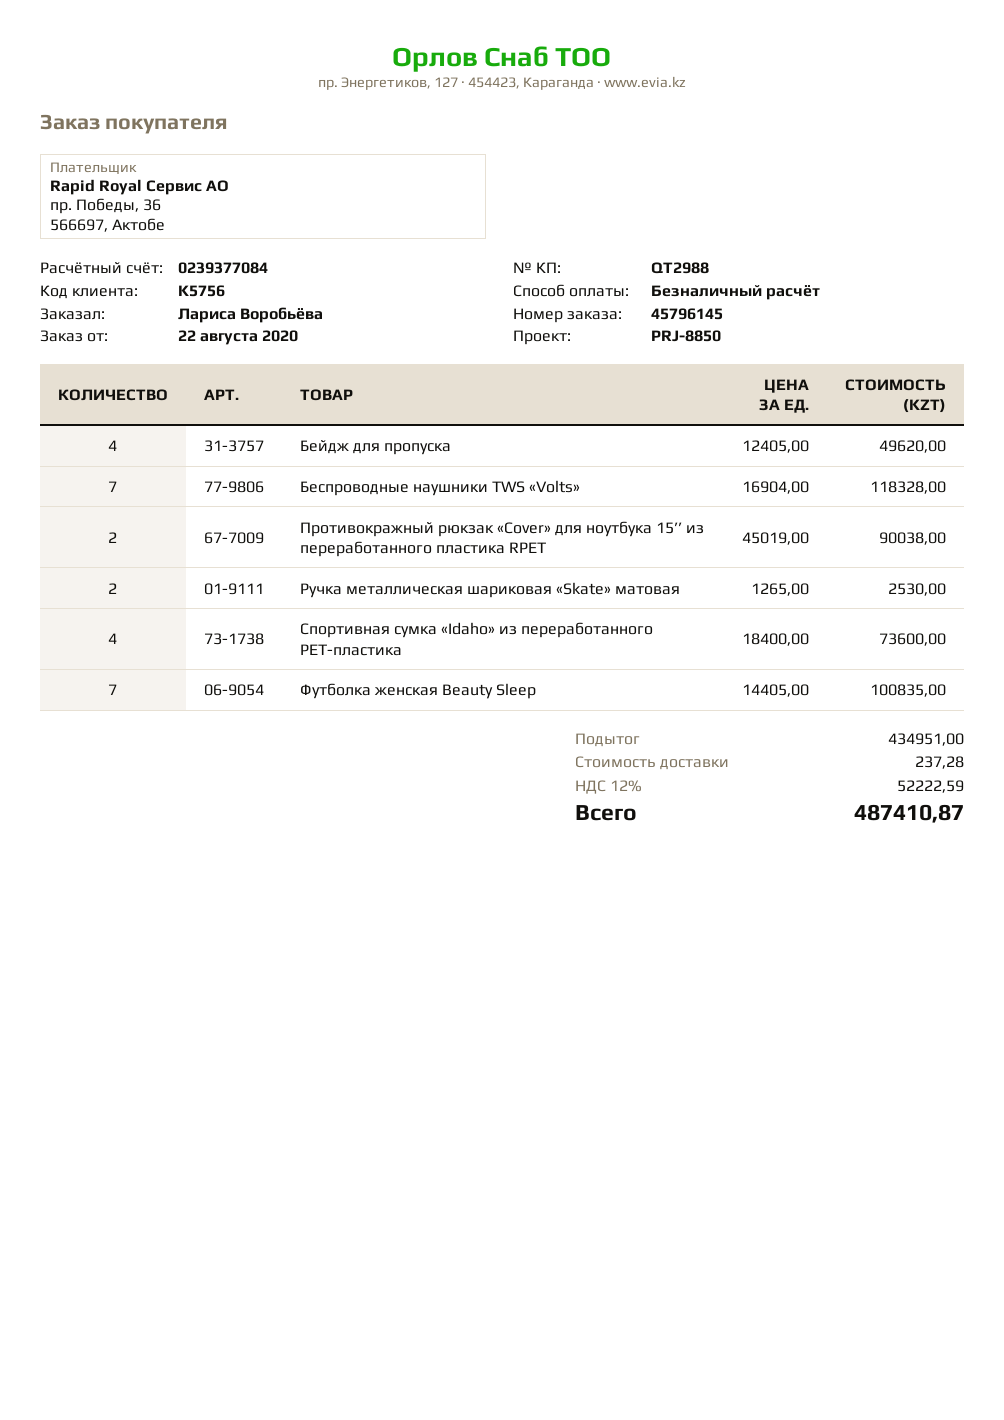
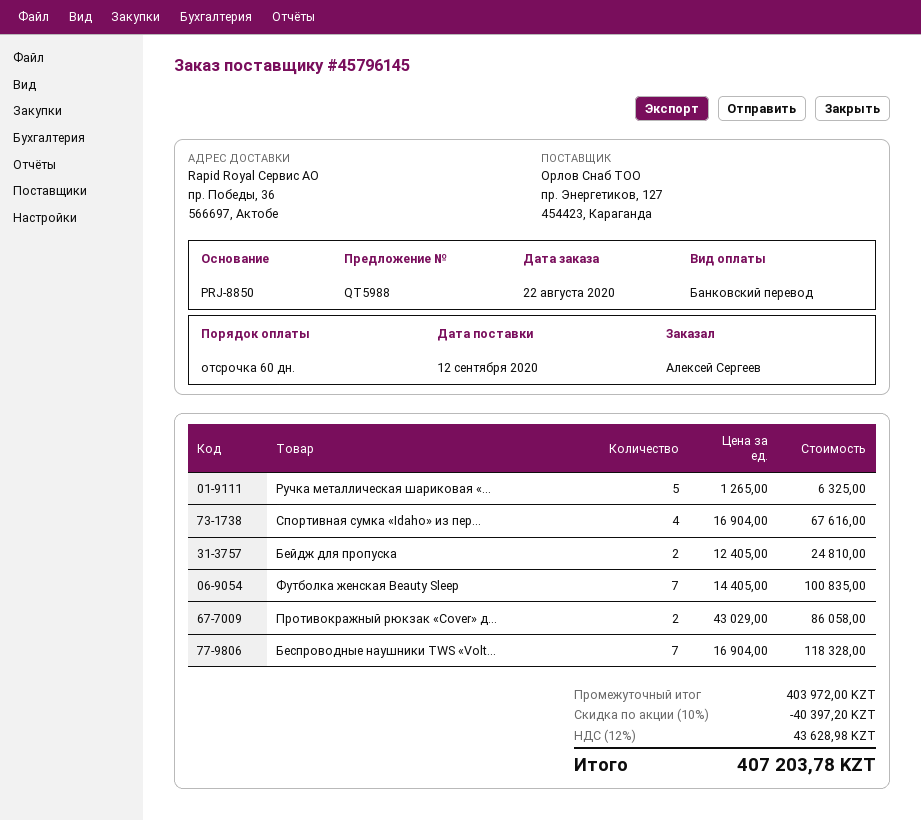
quote number: QT2988 -> QT5988
ordered by: Лариса Воробьёва -> Алексей Сергеев
Бейдж для пропуска: 4 x 12405.00 = 49620.00 -> 2 x 12405.00 = 24810.00
Противокражный рюкзак «Cover» для ноутбука 15’’ из переработанного пластика RPET: 2 x 45019.00 = 90038.00 -> 2 x 43029.00 = 86058.00
Ручка металлическая шариковая «Skate» матовая: 2 x 1265.00 = 2530.00 -> 5 x 1265.00 = 6325.00
Спортивная сумка «Idaho» из переработанного PET-пластика: 4 x 18400.00 = 73600.00 -> 4 x 16904.00 = 67616.00
subtotal: 434951.00 -> 403972.00
discount: none -> 10% = 40397.20
shipping: 237.28 -> none
tax: 12% = 52222.59 -> 12% = 43628.98
total: 487410.87 -> 407203.78

